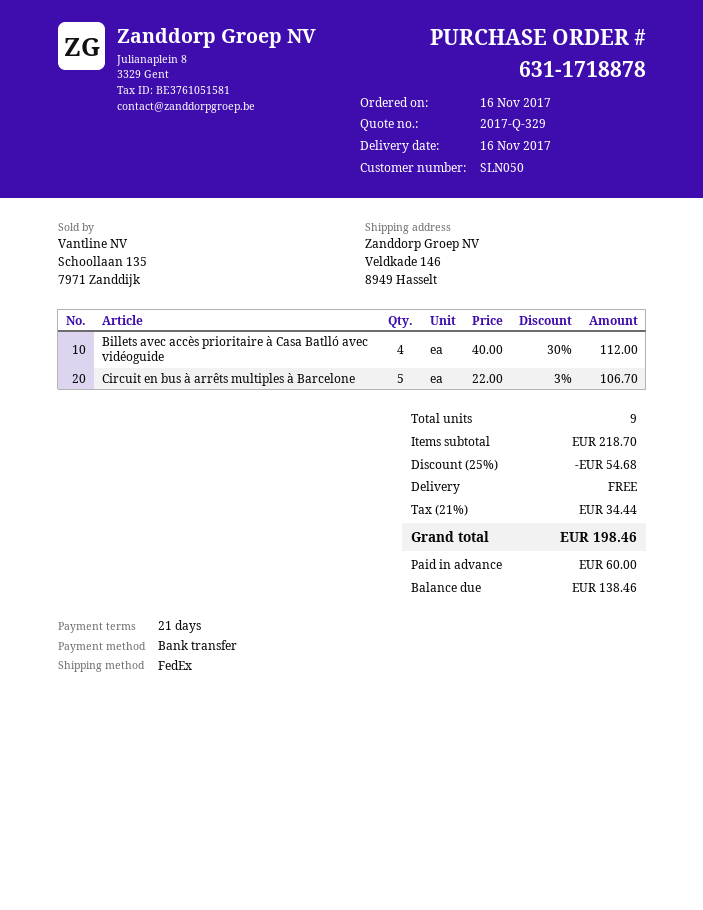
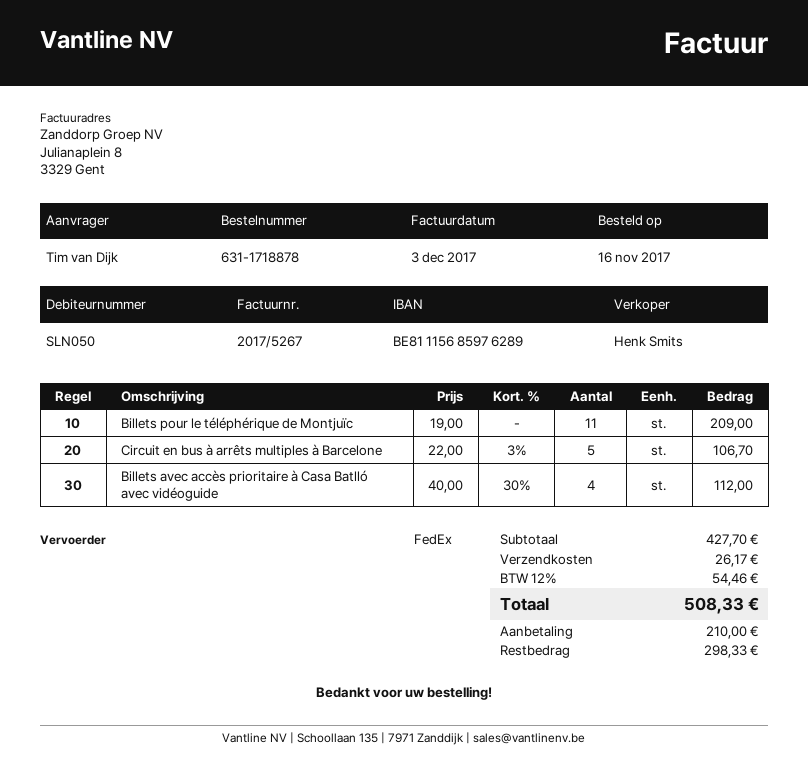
Billets pour le téléphérique de Montjuïc: none -> 11 x 19.00 = 209.00
subtotal: 218.70 -> 427.70
discount: 25% = 54.68 -> none
shipping: 0.00 -> 26.17
tax: 21% = 34.44 -> 12% = 54.46
total: 198.46 -> 508.33
deposit: 60.00 -> 210.00
balance: 138.46 -> 298.33

